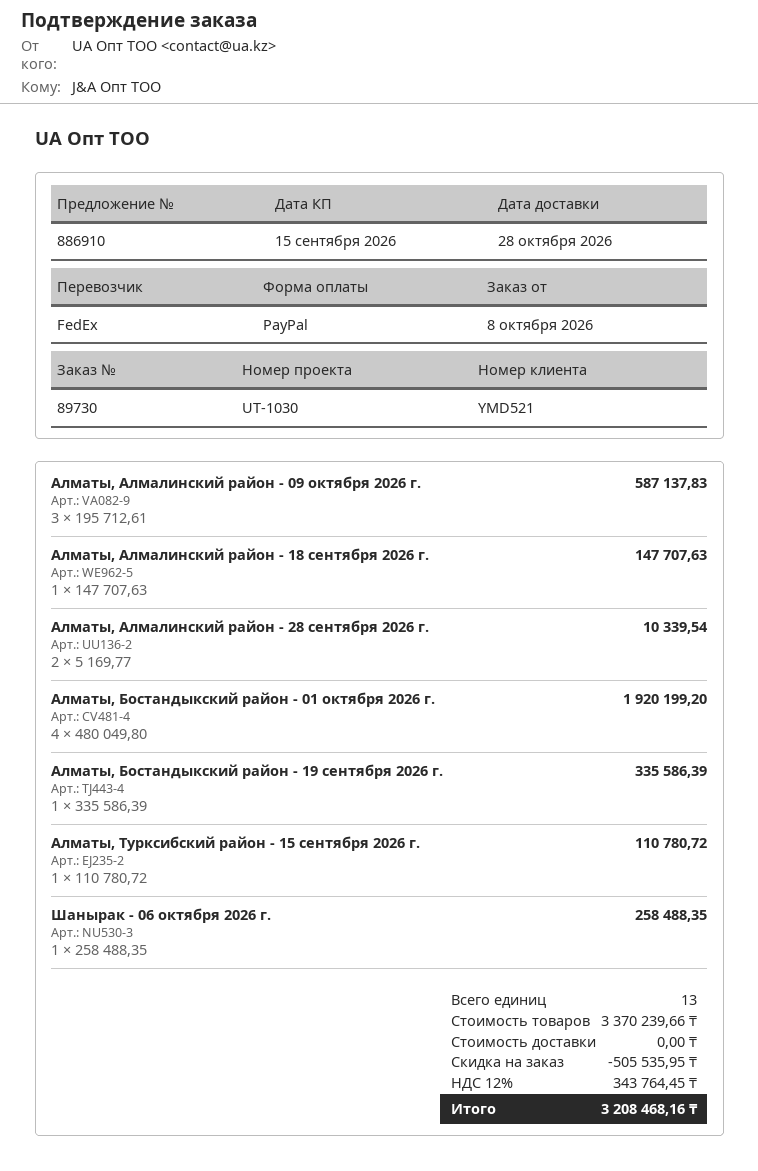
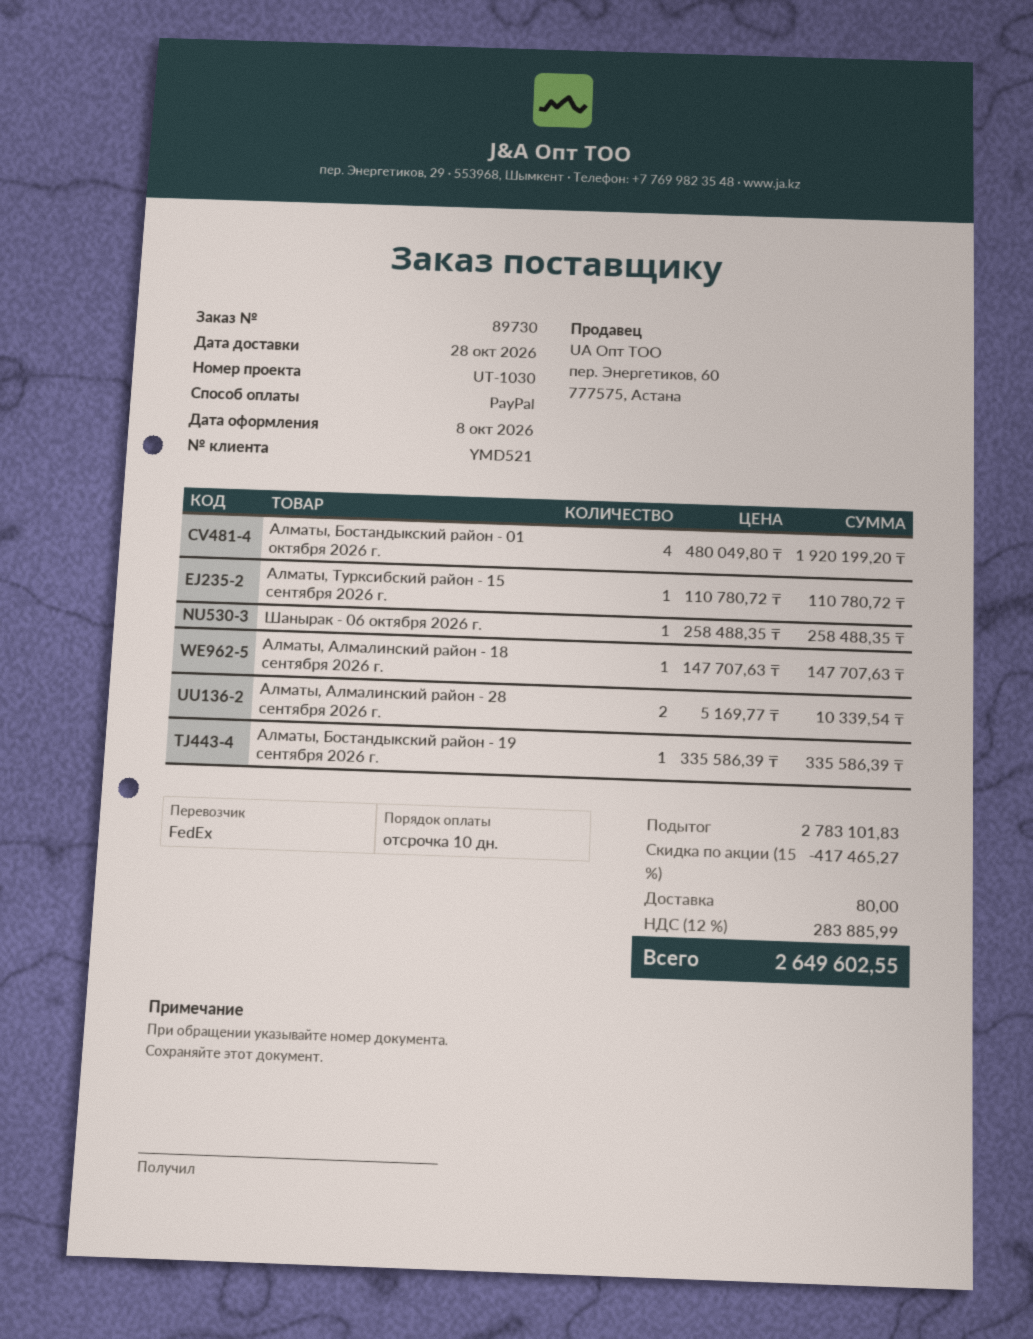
Алматы, Алмалинский район - 09 октября 2026 г.: 3 x 195712.61 = 587137.83 -> none
subtotal: 3370239.66 -> 2783101.83
discount: 505535.95 -> 417465.27
shipping: 0.00 -> 80.00
tax: 12% = 343764.45 -> 12% = 283885.99
total: 3208468.16 -> 2649602.55

